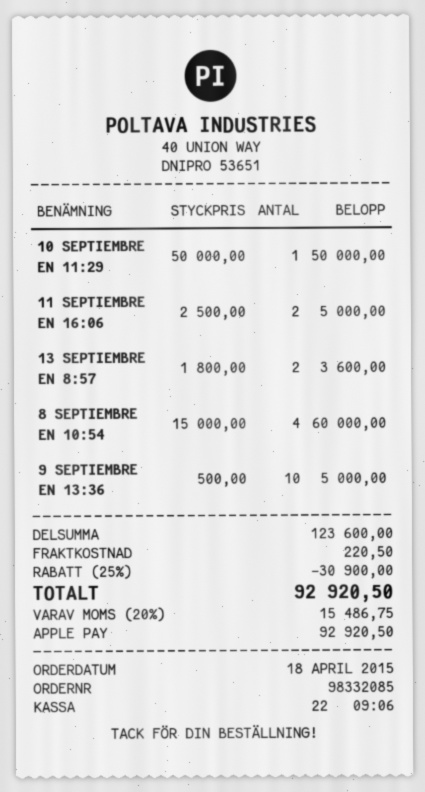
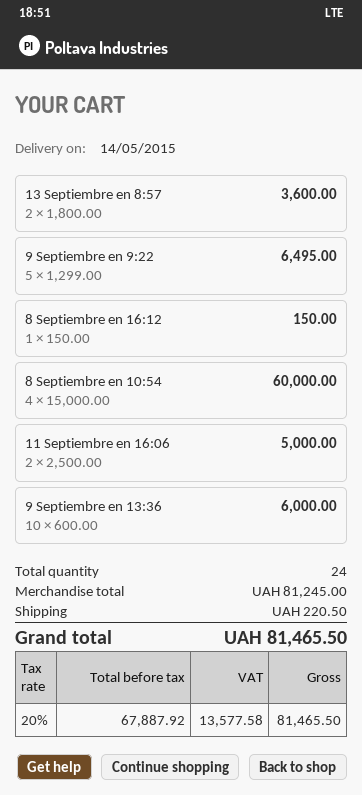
10 SEPTIEMBRE EN 11:29: 1 x 50000.00 = 50000.00 -> none
9 SEPTIEMBRE EN 13:36: 10 x 500.00 = 5000.00 -> 10 x 600.00 = 6000.00
9 Septiembre en 9:22: none -> 5 x 1299.00 = 6495.00
8 Septiembre en 16:12: none -> 1 x 150.00 = 150.00
subtotal: 123600.00 -> 81245.00
discount: 25% = 30900.00 -> none
tax: 20% = 15486.75 -> 20% = 13577.58
total: 92920.50 -> 81465.50

